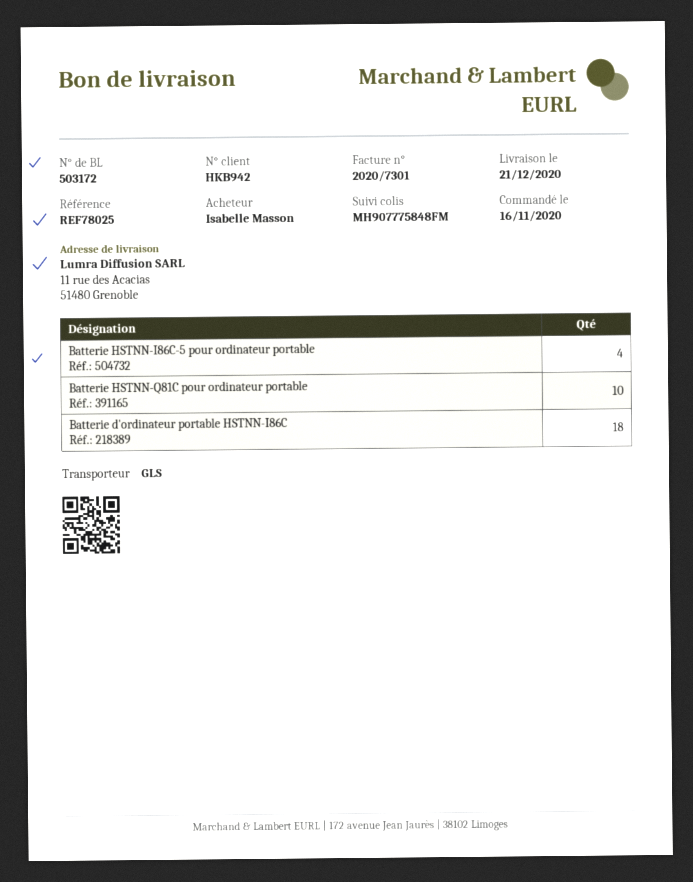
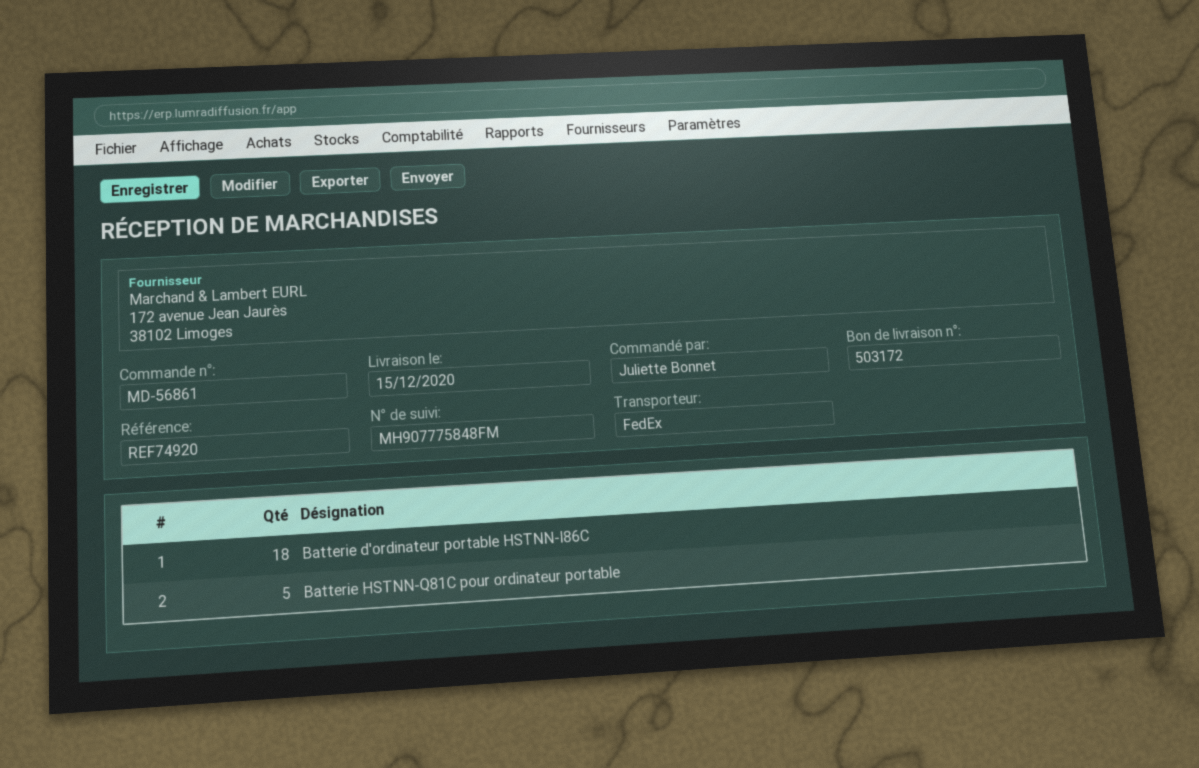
delivery date: 2020-12-21 -> 2020-12-15
reference: REF78025 -> REF74920
ordered by: Isabelle Masson -> Juliette Bonnet
shipping method: GLS -> FedEx
Batterie HSTNN-I86C-5 pour ordinateur portable: 4 -> none
Batterie HSTNN-Q81C pour ordinateur portable: 10 -> 5

